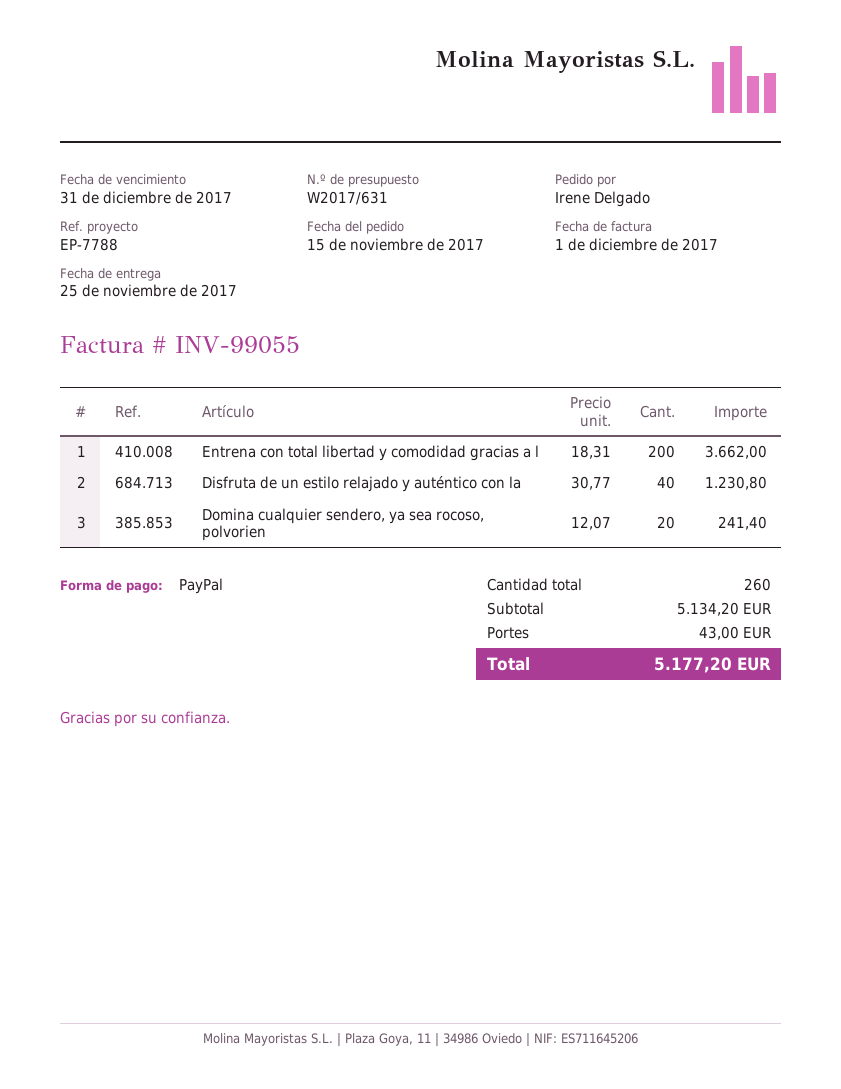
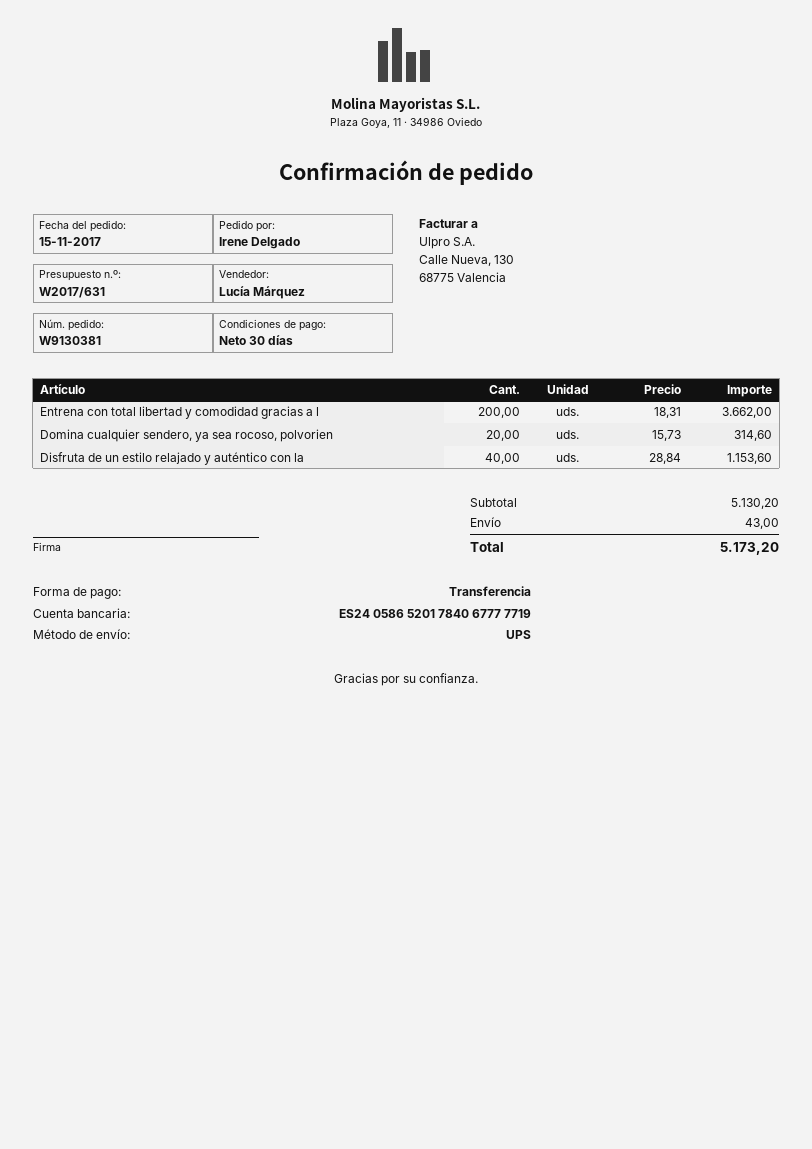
payment method: PayPal -> bank transfer
Disfruta de un estilo relajado y auténtico con la: 40 x 30.77 = 1230.80 -> 40 x 28.84 = 1153.60
Domina cualquier sendero, ya sea rocoso, polvorien: 20 x 12.07 = 241.40 -> 20 x 15.73 = 314.60
subtotal: 5134.20 -> 5130.20
total: 5177.20 -> 5173.20

